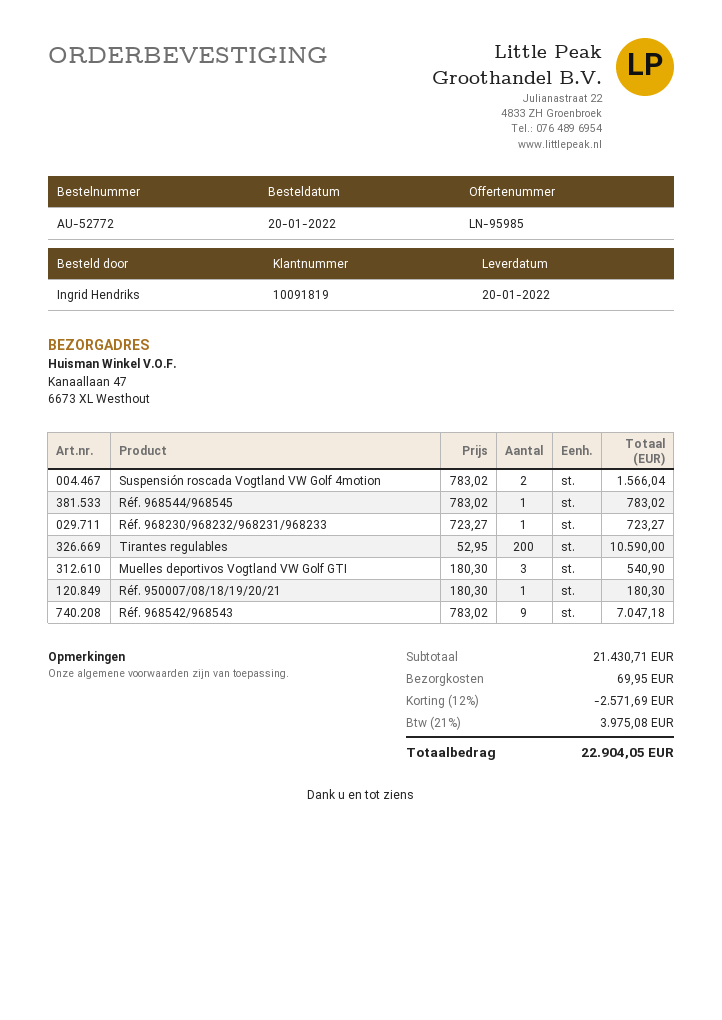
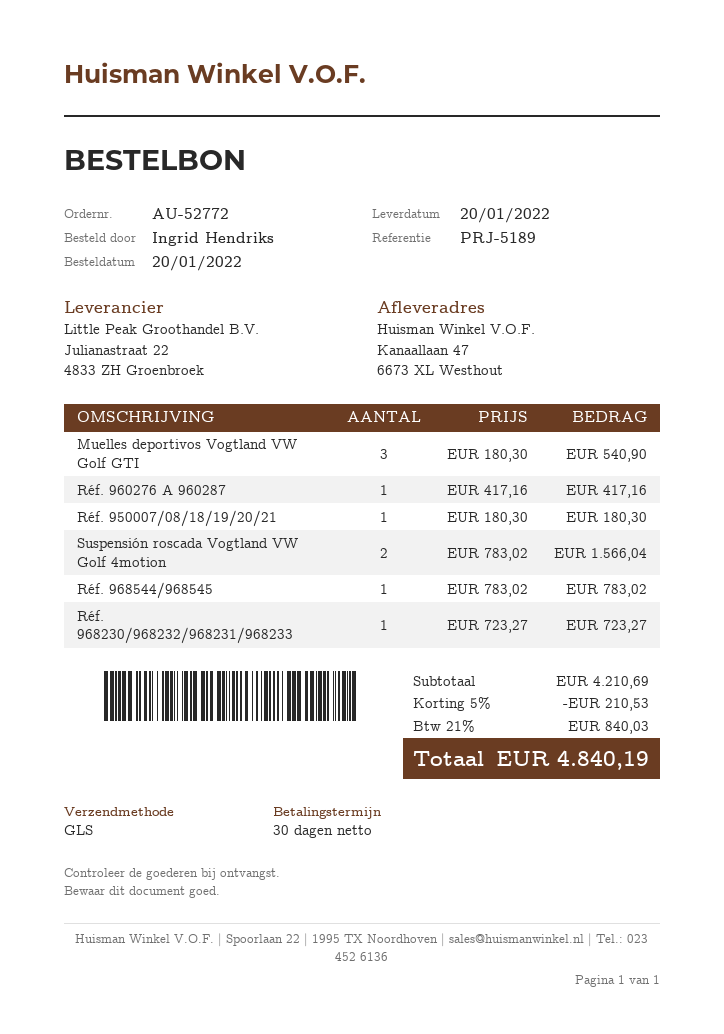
Tirantes regulables: 200 x 52.95 = 10590.00 -> none
Réf. 968542/968543: 9 x 783.02 = 7047.18 -> none
Réf. 960276 A 960287: none -> 1 x 417.16 = 417.16
subtotal: 21430.71 -> 4210.69
discount: 12% = 2571.69 -> 5% = 210.53
shipping: 69.95 -> none
tax: 21% = 3975.08 -> 21% = 840.03
total: 22904.05 -> 4840.19

